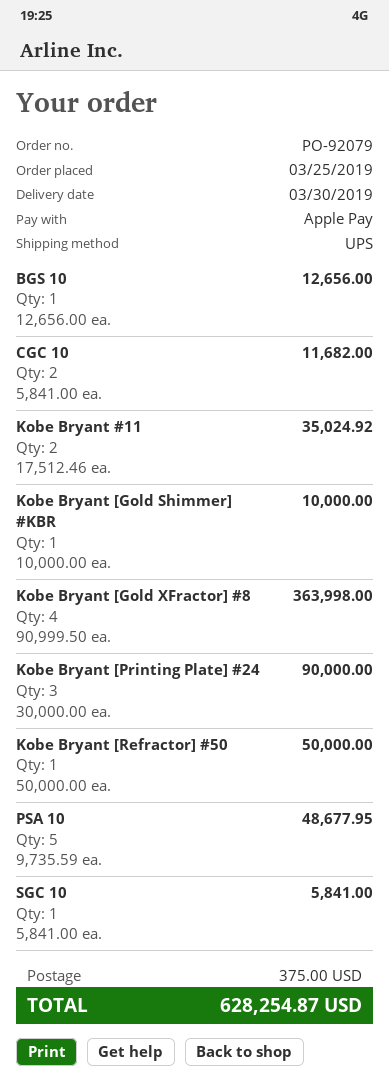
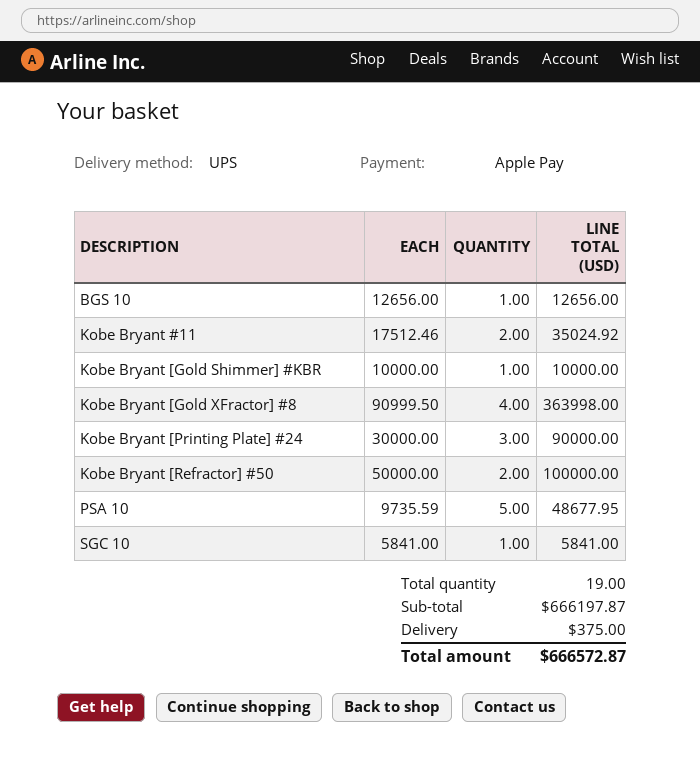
CGC 10: 2 x 5841.00 = 11682.00 -> none
Kobe Bryant [Refractor] #50: 1 x 50000.00 = 50000.00 -> 2 x 50000.00 = 100000.00
total: 628254.87 -> 666572.87

